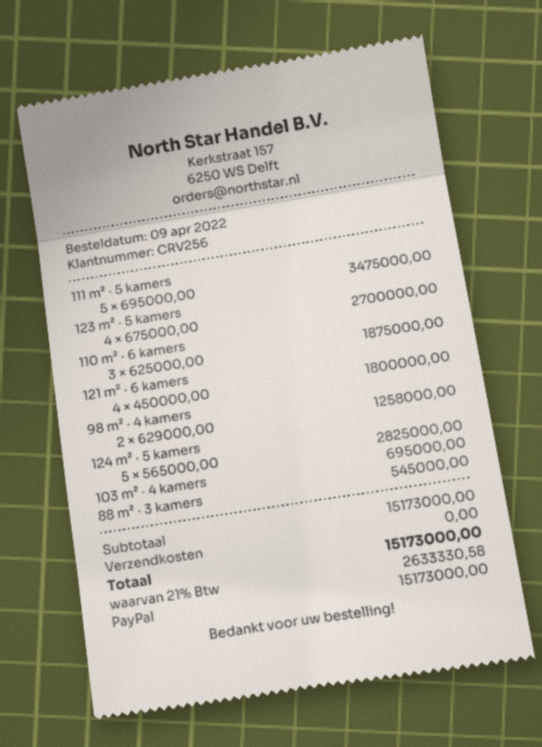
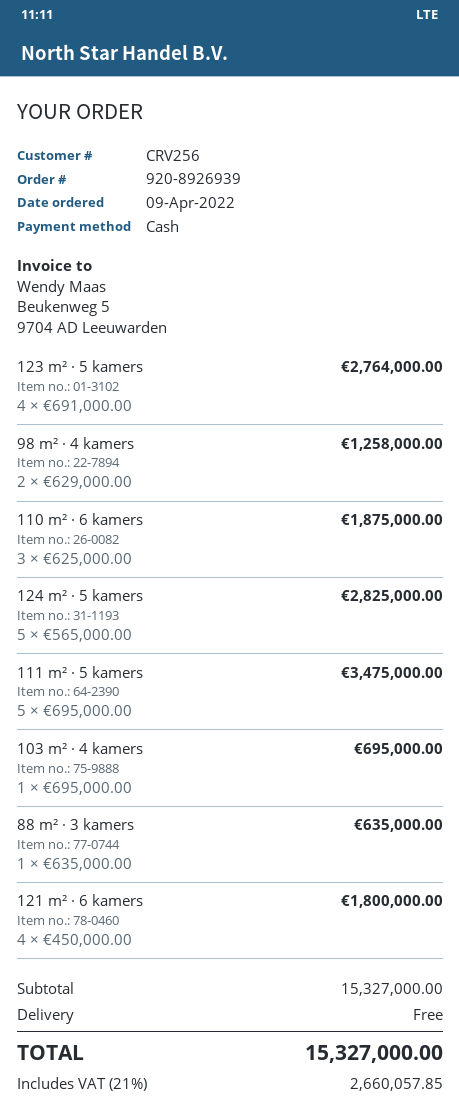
payment method: PayPal -> cash
123 m² · 5 kamers: 4 x 675000.00 = 2700000.00 -> 4 x 691000.00 = 2764000.00
88 m² · 3 kamers: 1 x 545000.00 = 545000.00 -> 1 x 635000.00 = 635000.00
subtotal: 15173000.00 -> 15327000.00
tax: 21% = 2633330.58 -> 21% = 2660057.85
total: 15173000.00 -> 15327000.00

